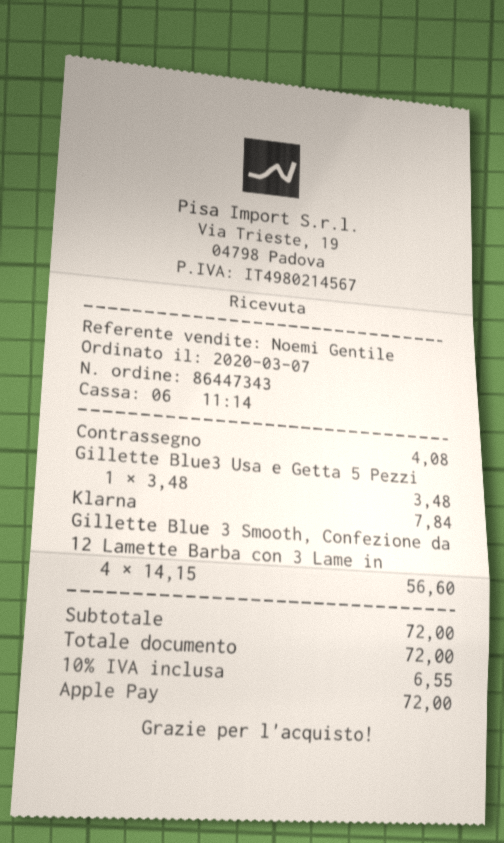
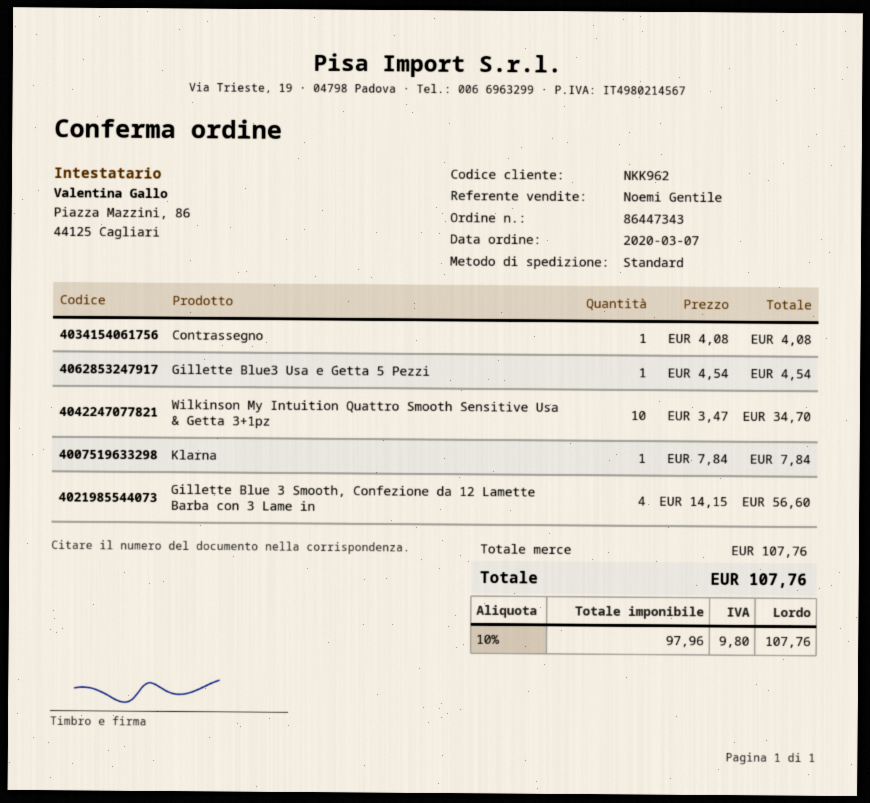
Gillette Blue3 Usa e Getta 5 Pezzi: 1 x 3.48 = 3.48 -> 1 x 4.54 = 4.54
Wilkinson My Intuition Quattro Smooth Sensitive Usa & Getta 3+1pz: none -> 10 x 3.47 = 34.70
subtotal: 72.00 -> 107.76
tax: 10% = 6.55 -> 10% = 9.80
total: 72.00 -> 107.76

